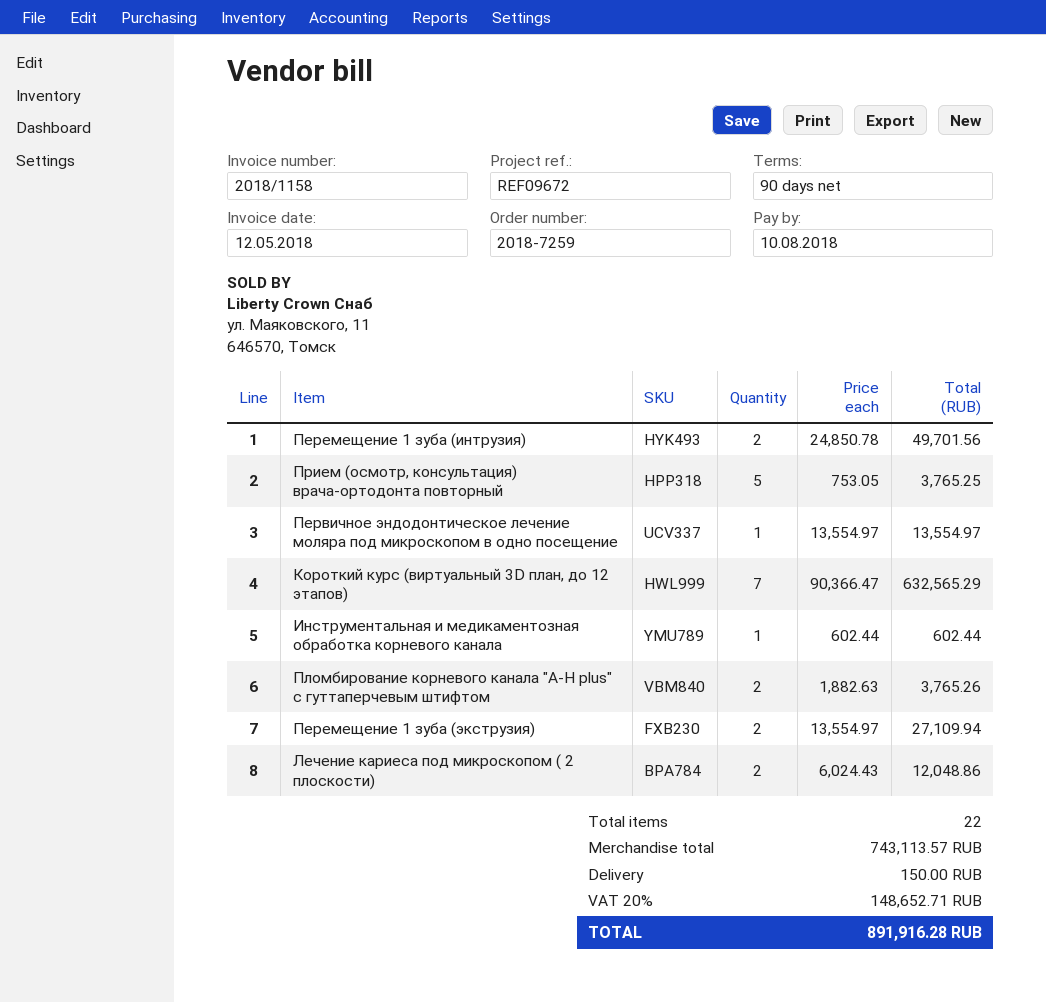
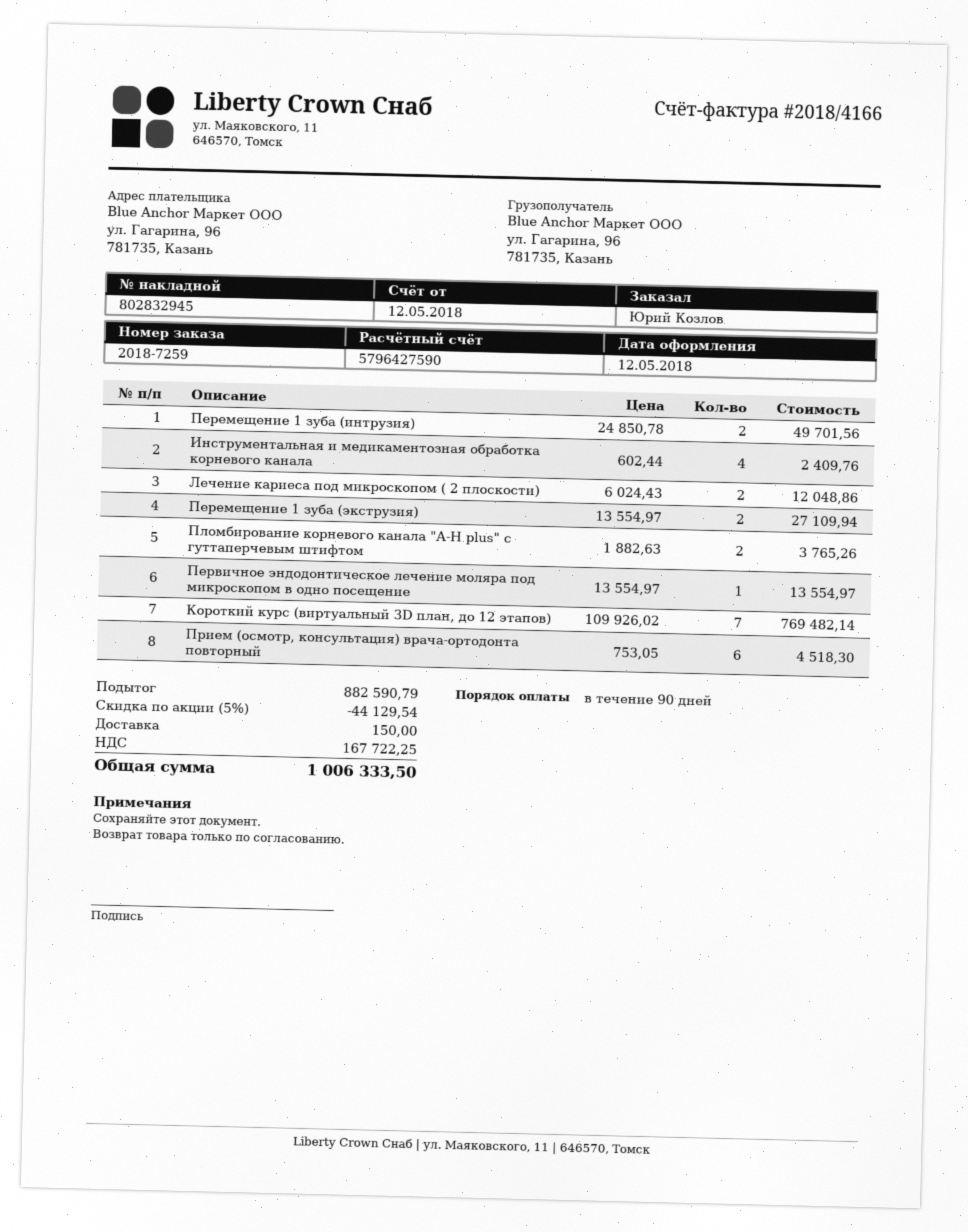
invoice number: 2018/1158 -> 2018/4166
Прием (осмотр, консультация) врача-ортодонта повторный: 5 x 753.05 = 3765.25 -> 6 x 753.05 = 4518.30
Короткий курс (виртуальный 3D план, до 12 этапов): 7 x 90366.47 = 632565.29 -> 7 x 109926.02 = 769482.14
Инструментальная и медикаментозная обработка корневого канала: 1 x 602.44 = 602.44 -> 4 x 602.44 = 2409.76
subtotal: 743113.57 -> 882590.79
discount: none -> 5% = 44129.54
tax: 148652.71 -> 167722.25
total: 891916.28 -> 1006333.50

